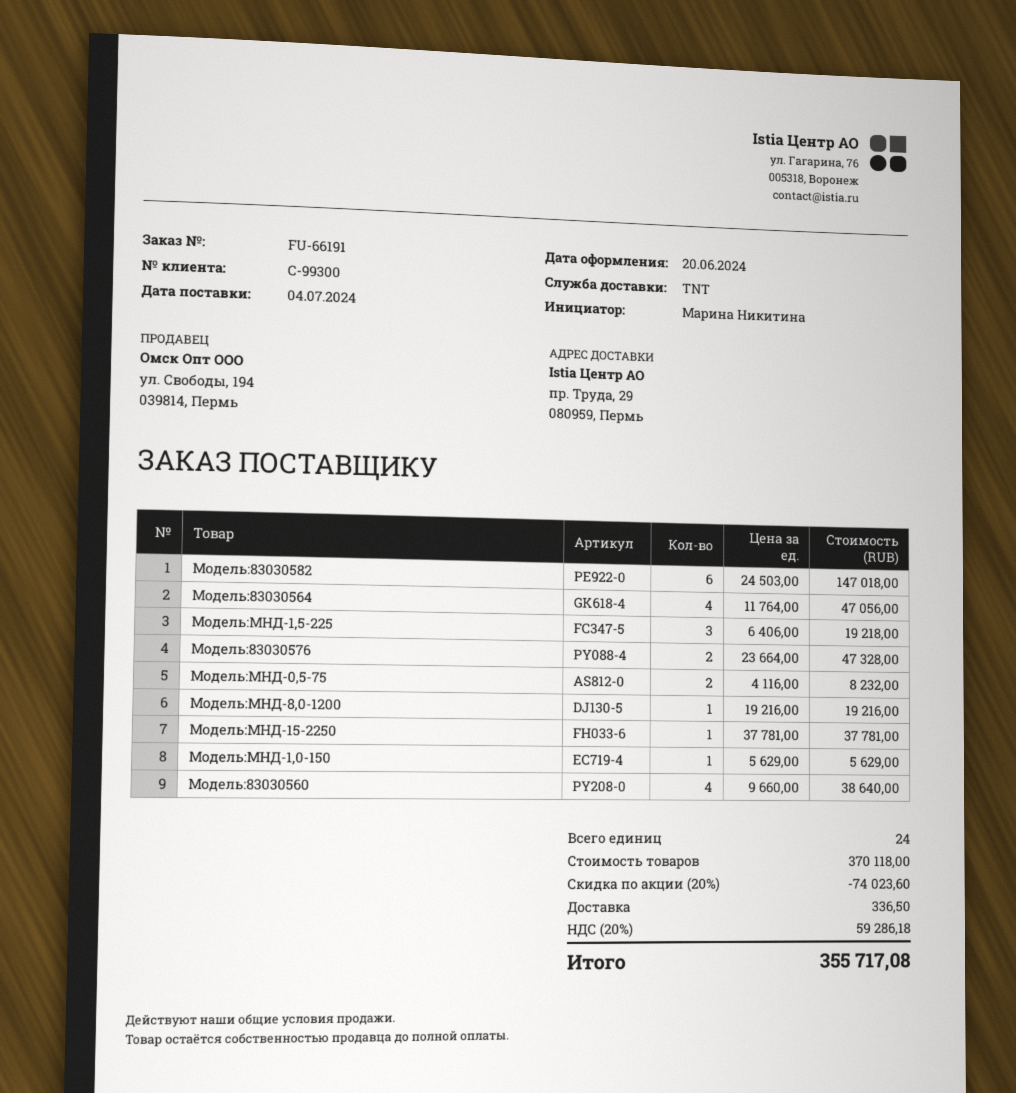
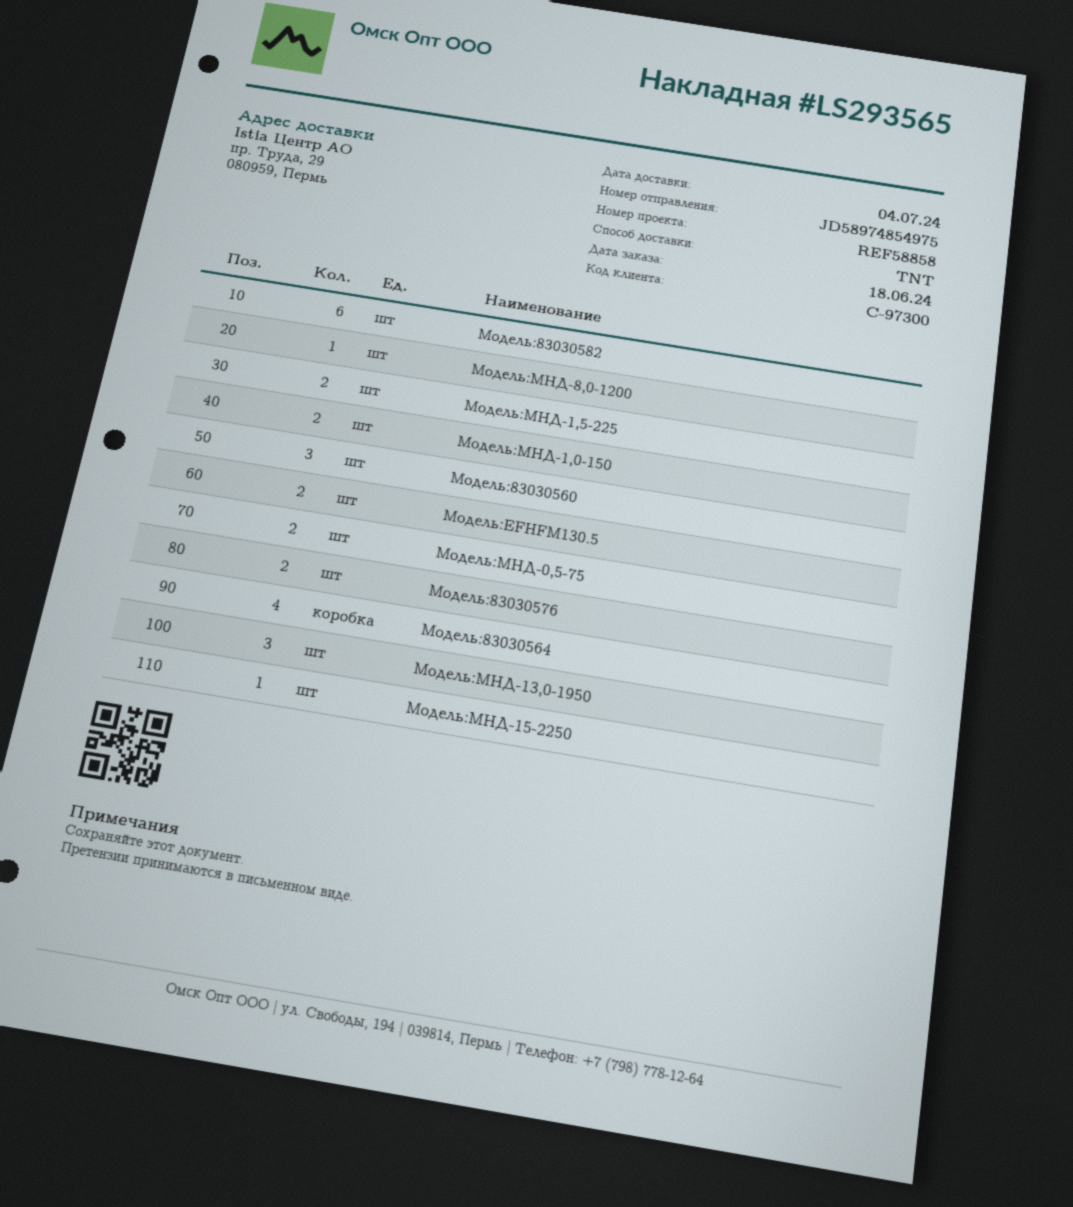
order date: 2024-06-20 -> 2024-06-18
customer number: C-99300 -> C-97300
Модель:МНД-1,5-225: 3 -> 2
Модель:МНД-1,0-150: 1 -> 2
Модель:83030560: 4 -> 3
Модель:EFHFM130.5: none -> 2
Модель:МНД-13,0-1950: none -> 3

